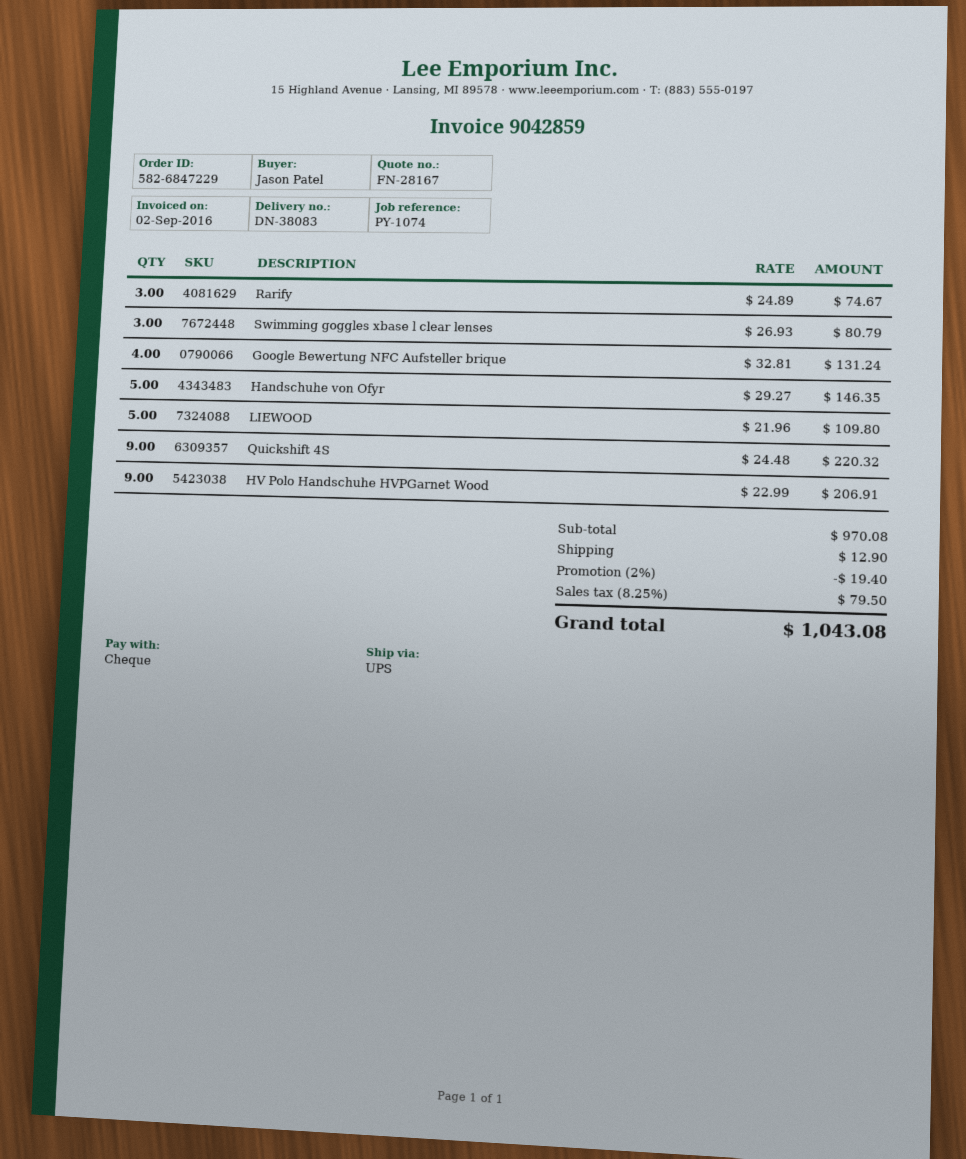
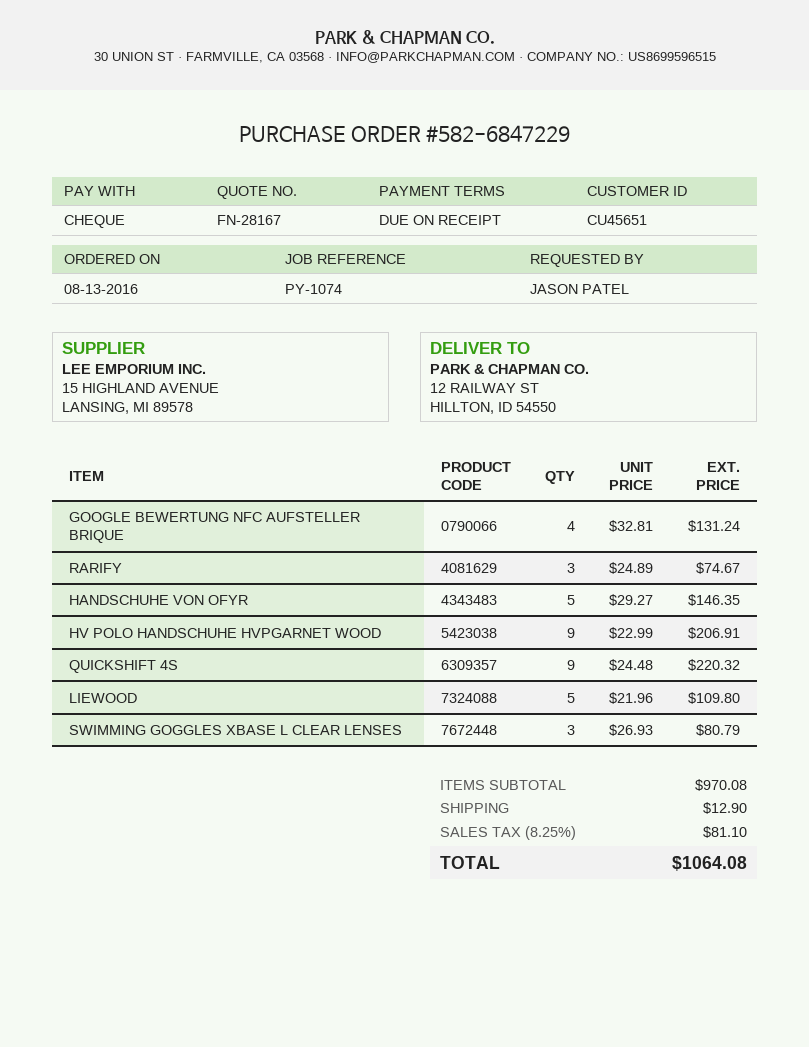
discount: 2% = 19.40 -> none
tax: 8.25% = 79.50 -> 8.25% = 81.10
total: 1043.08 -> 1064.08

